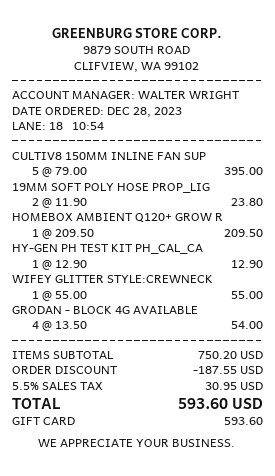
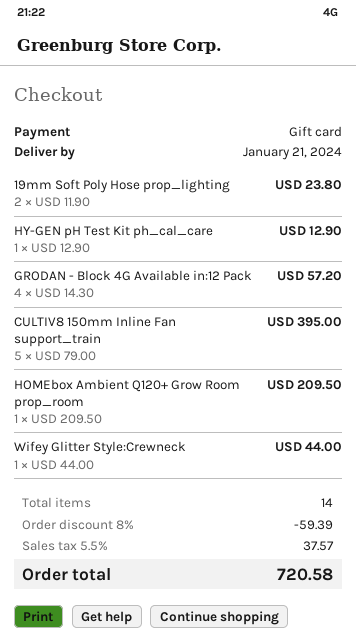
WIFEY GLITTER STYLE:CREWNECK: 1 x 55.00 = 55.00 -> 1 x 44.00 = 44.00
GRODAN - BLOCK 4G AVAILABLE: 4 x 13.50 = 54.00 -> 4 x 14.30 = 57.20
discount: 187.55 -> 59.39
tax: 5.5% = 30.95 -> 5.5% = 37.57
total: 593.60 -> 720.58

